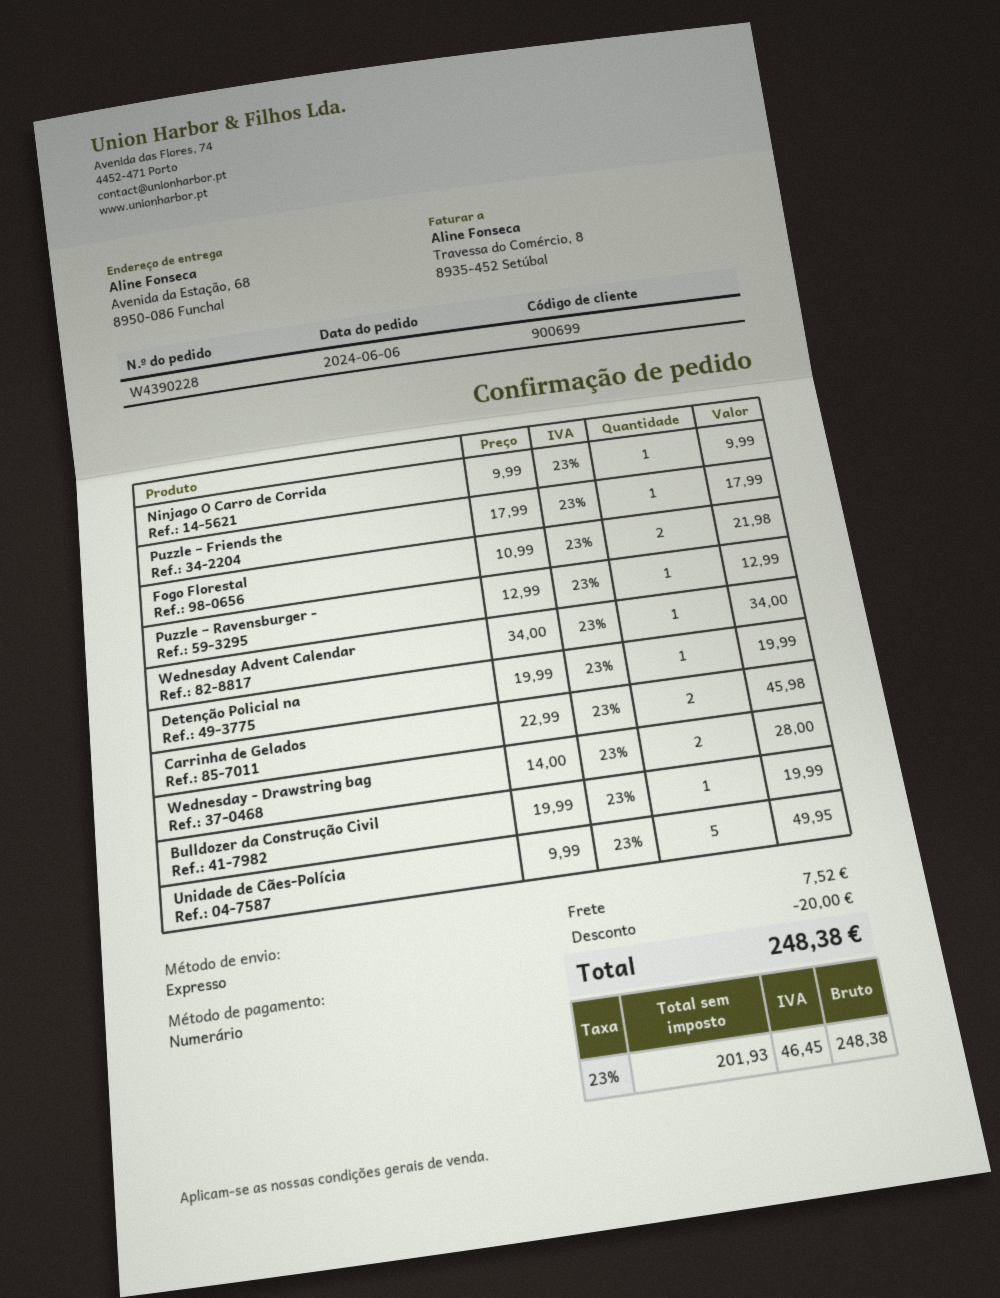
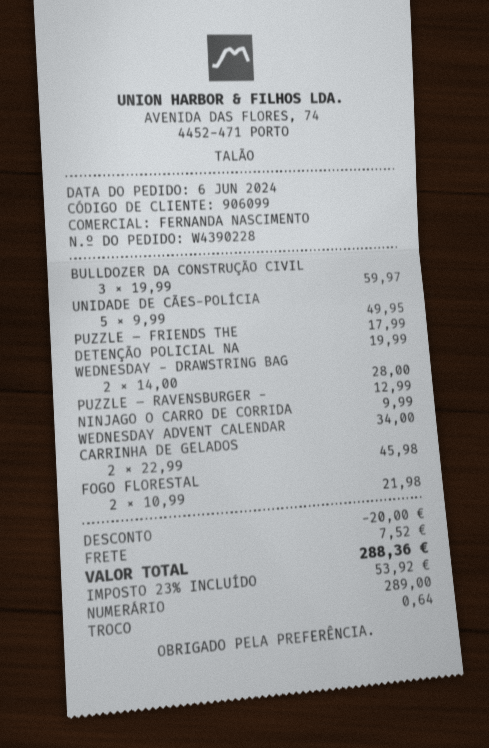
customer number: 900699 -> 906099
Bulldozer da Construção Civil: 1 x 19.99 = 19.99 -> 3 x 19.99 = 59.97
tax: 23% = 46.45 -> 23% = 53.92
total: 248.38 -> 288.36

